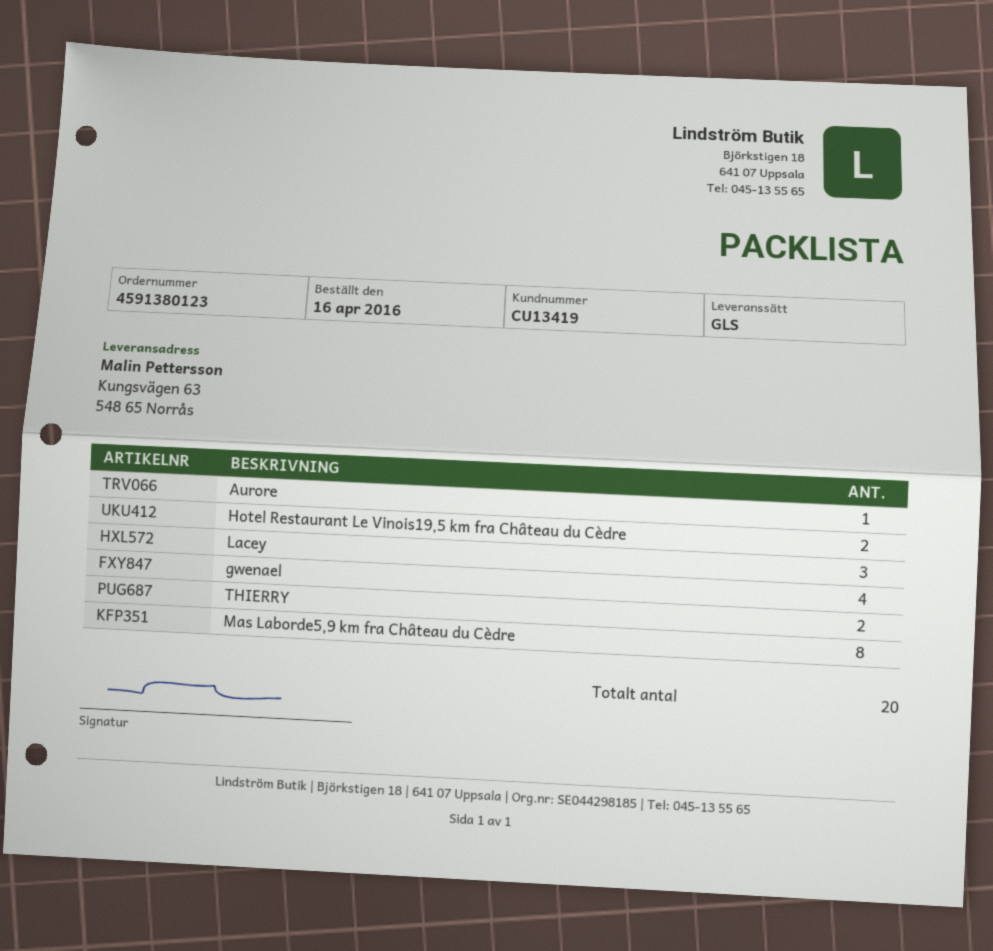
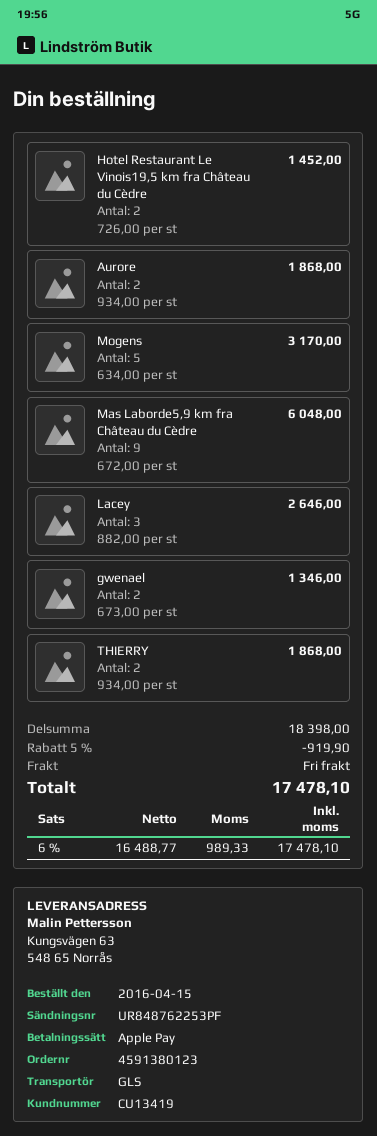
order date: 2016-04-16 -> 2016-04-15
Aurore: 1 -> 2
gwenael: 4 -> 2
Mas Laborde5,9 km fra Château du Cèdre: 8 -> 9
Mogens: none -> 5

